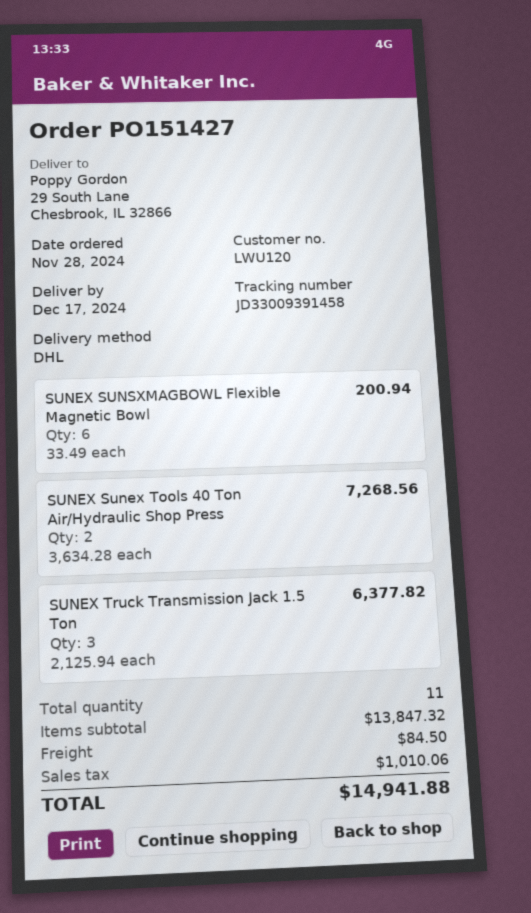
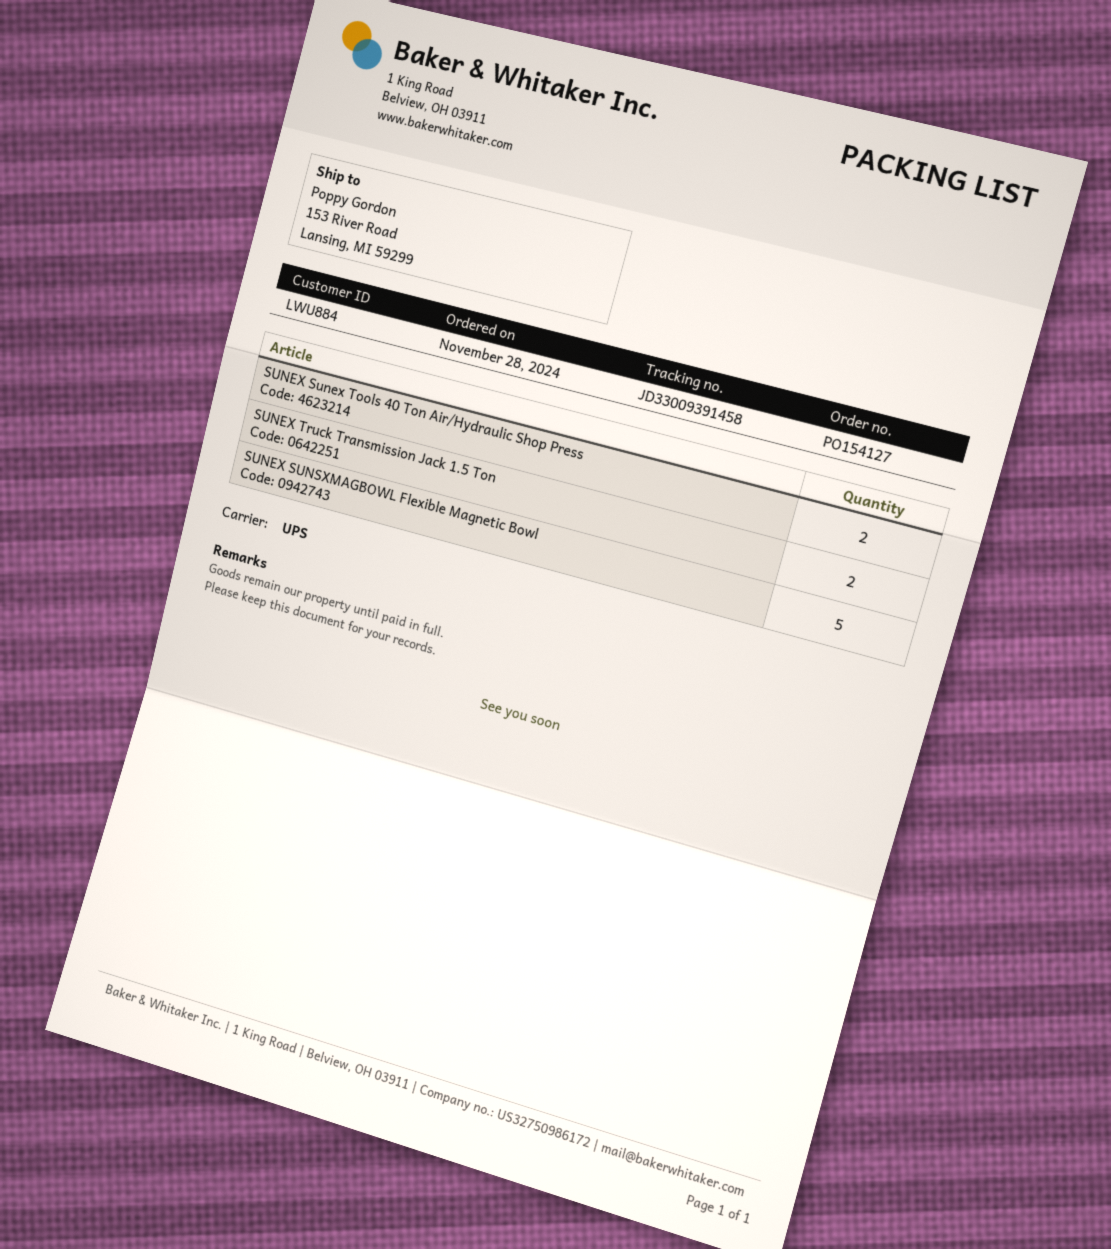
order number: PO151427 -> PO154127
customer number: LWU120 -> LWU884
shipping method: DHL -> UPS
ship to: 29 South Lane, Chesbrook, IL 32866 -> 153 River Road, Lansing, MI 59299
SUNEX SUNSXMAGBOWL Flexible Magnetic Bowl: 6 -> 5
SUNEX Truck Transmission Jack 1.5 Ton: 3 -> 2

